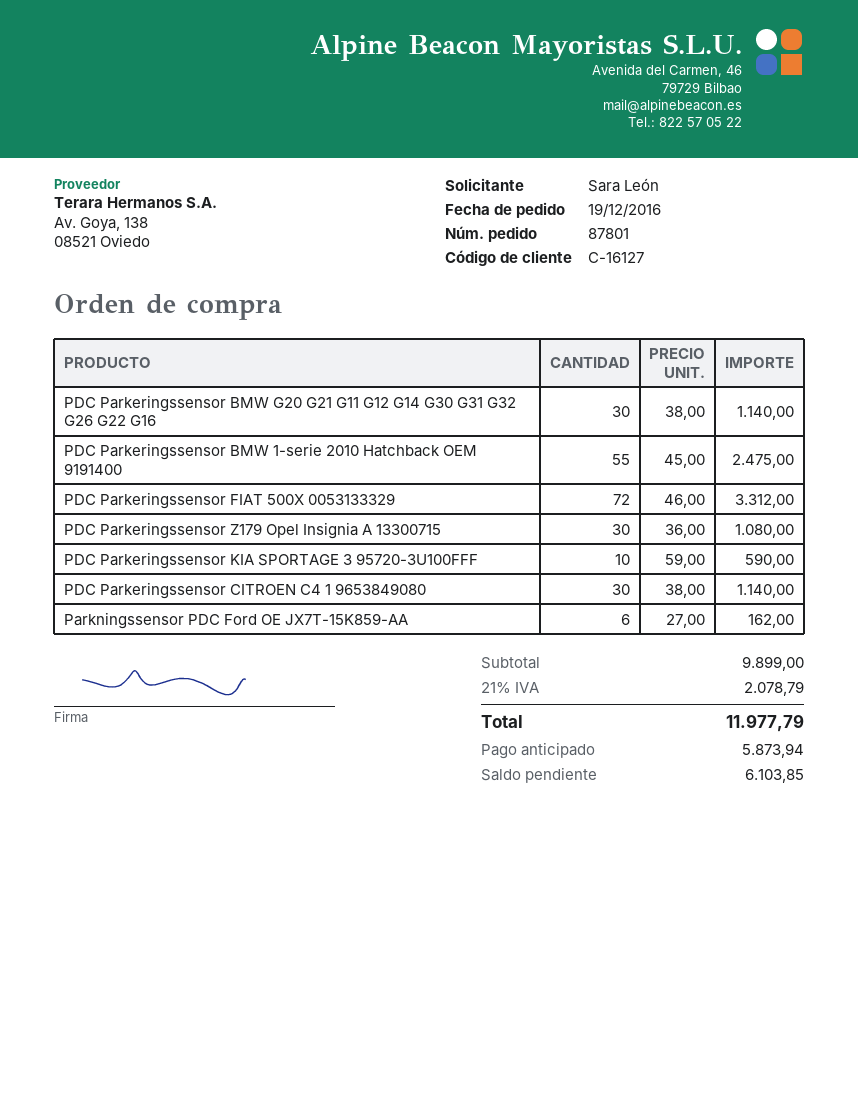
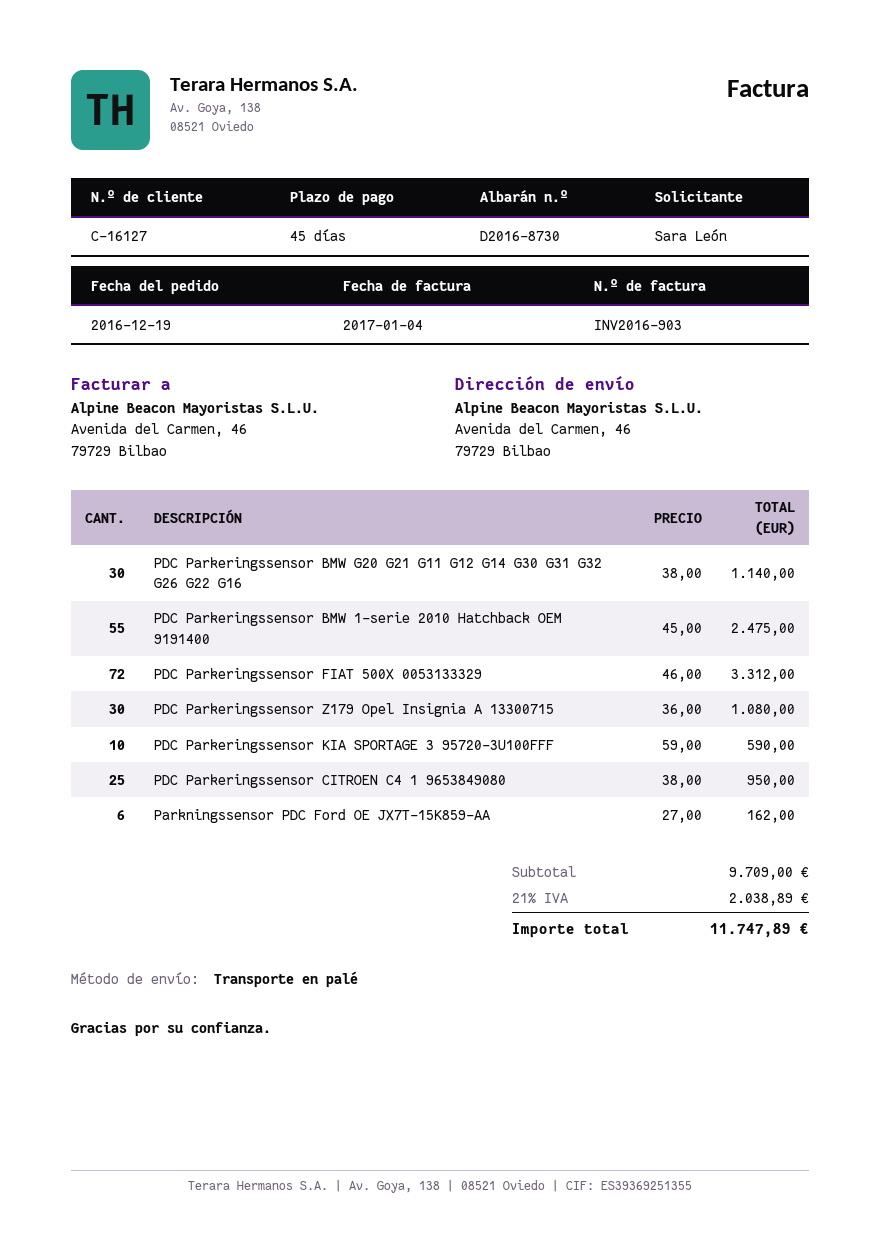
PDC Parkeringssensor CITROEN C4 1 9653849080: 30 x 38.00 = 1140.00 -> 25 x 38.00 = 950.00
subtotal: 9899.00 -> 9709.00
tax: 21% = 2078.79 -> 21% = 2038.89
total: 11977.79 -> 11747.89

